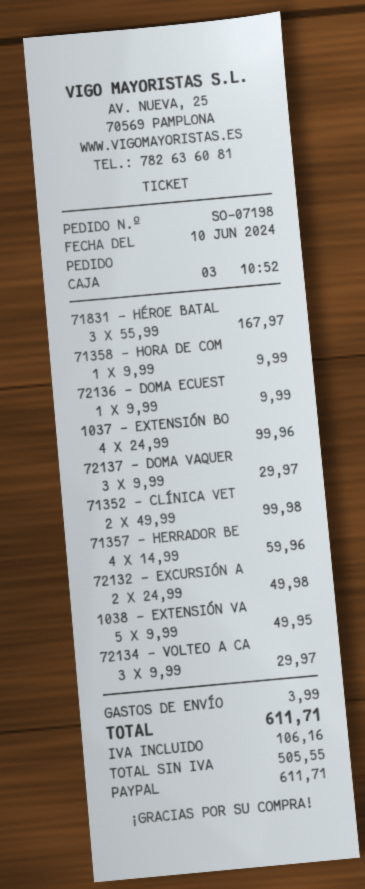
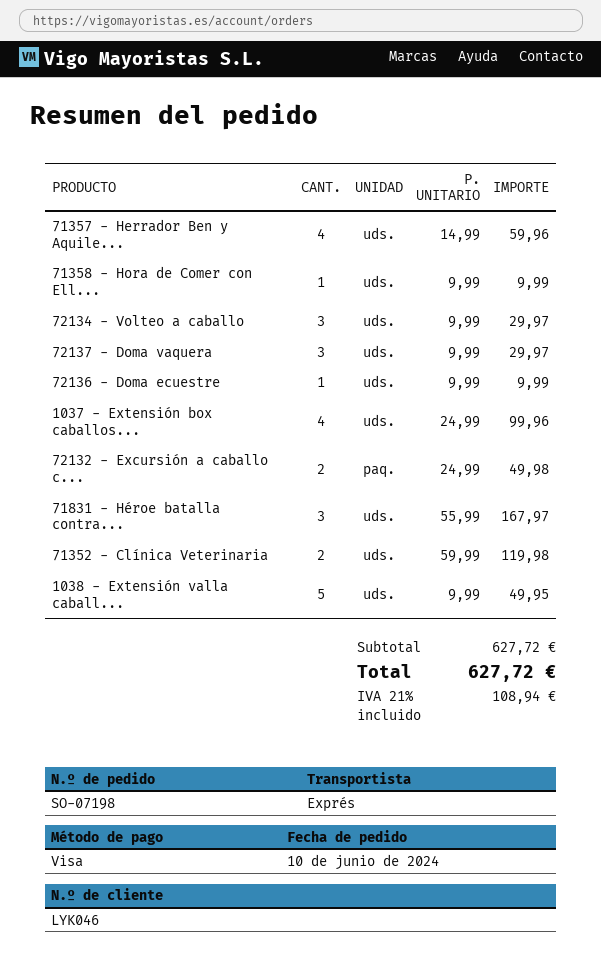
payment method: PayPal -> Visa
71352 - CLÍNICA VET: 2 x 49.99 = 99.98 -> 2 x 59.99 = 119.98
shipping: 3.99 -> none
tax: 106.16 -> 108.94
total: 611.71 -> 627.72

